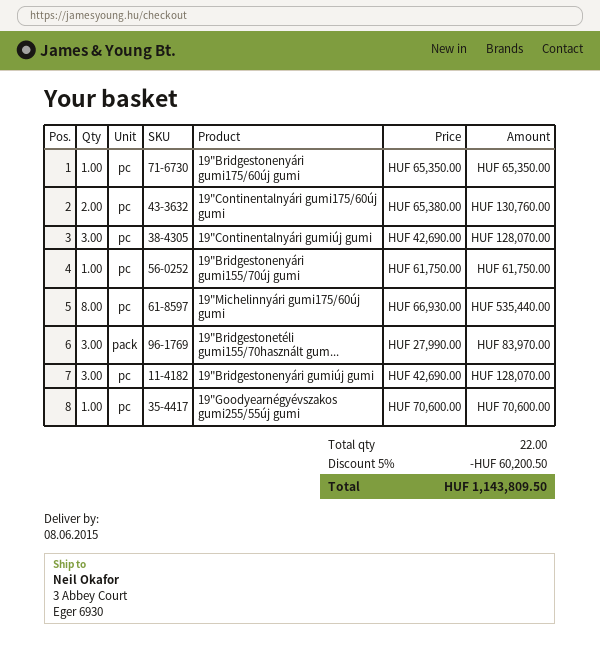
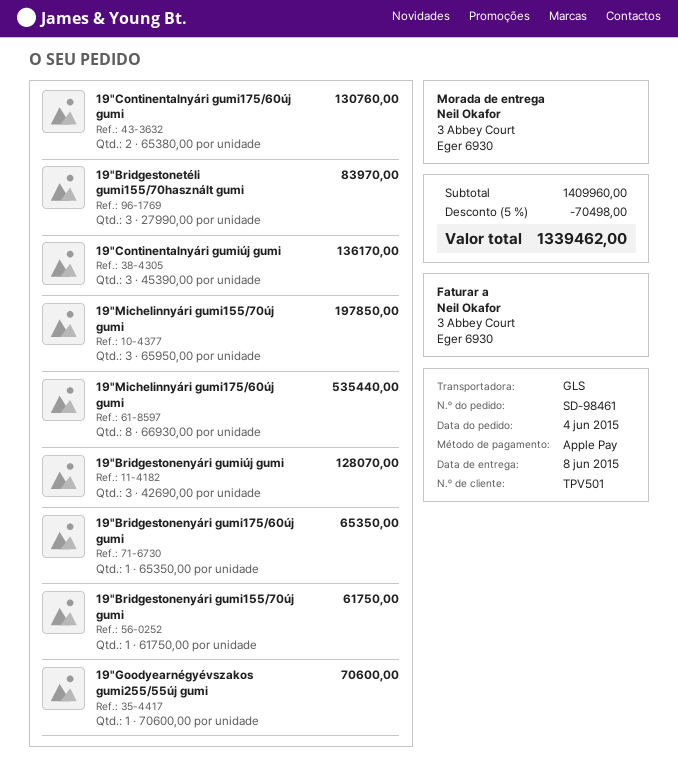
19"Continentalnyári gumiúj gumi: 3 x 42690.00 = 128070.00 -> 3 x 45390.00 = 136170.00
19"Michelinnyári gumi155/70új gumi: none -> 3 x 65950.00 = 197850.00
discount: 5% = 60200.50 -> 5% = 70498.00
total: 1143809.50 -> 1339462.00

